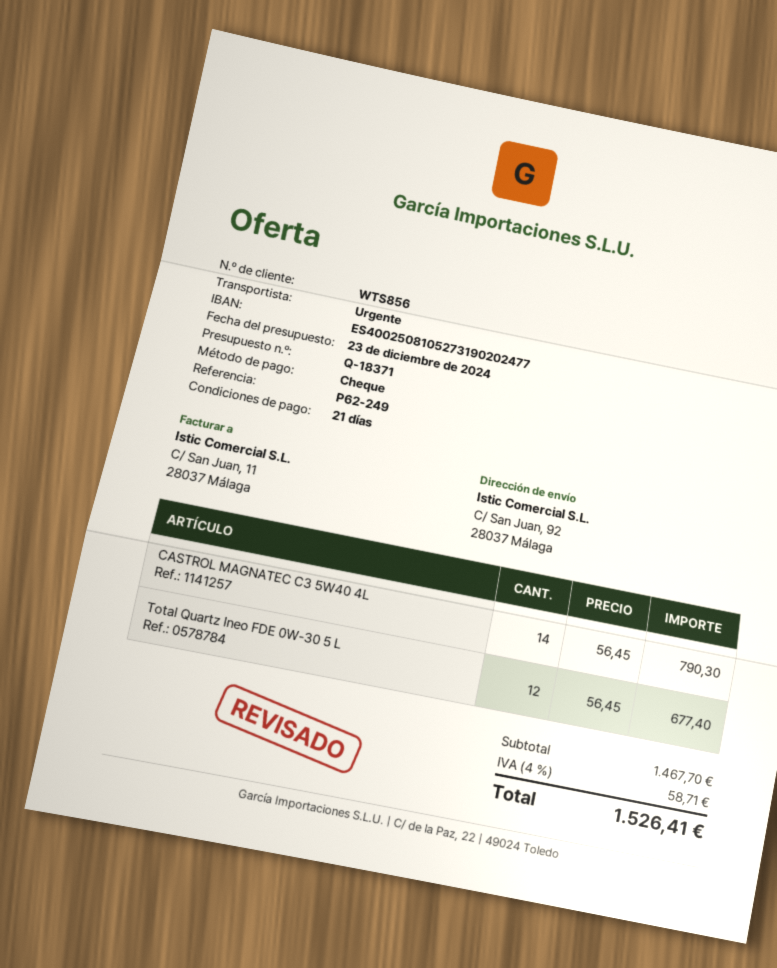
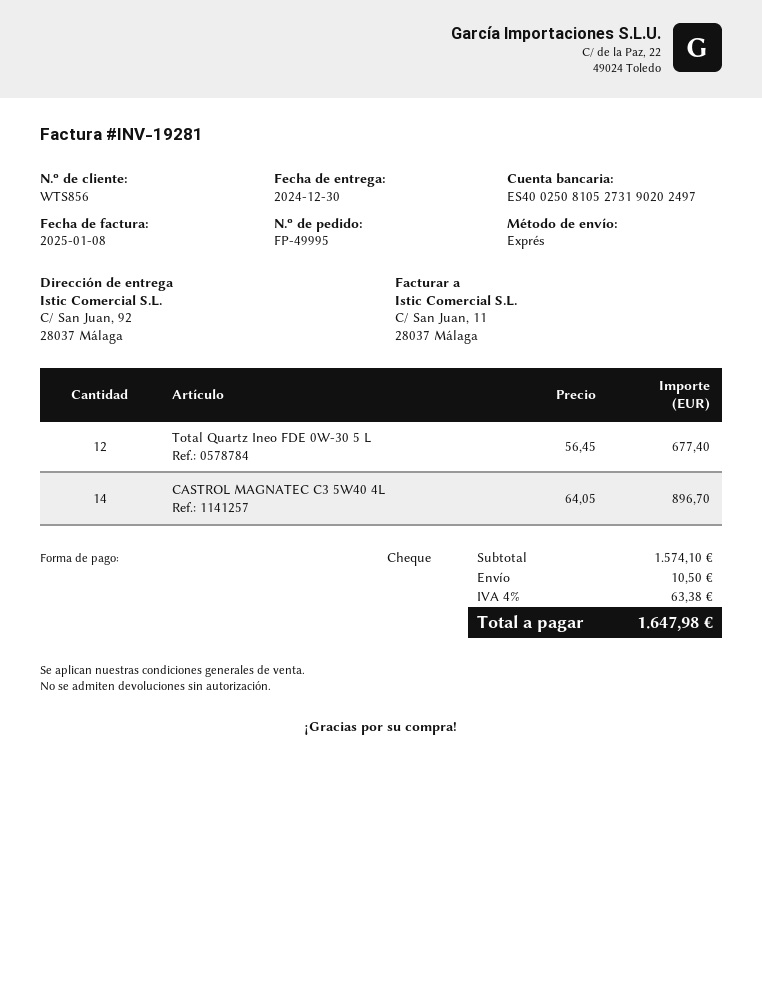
bank account: ES4002508105273190202477 -> ES4002508105273190202497
CASTROL MAGNATEC C3 5W40 4L: 14 x 56.45 = 790.30 -> 14 x 64.05 = 896.70
subtotal: 1467.70 -> 1574.10
shipping: none -> 10.50
tax: 4% = 58.71 -> 4% = 63.38
total: 1526.41 -> 1647.98

